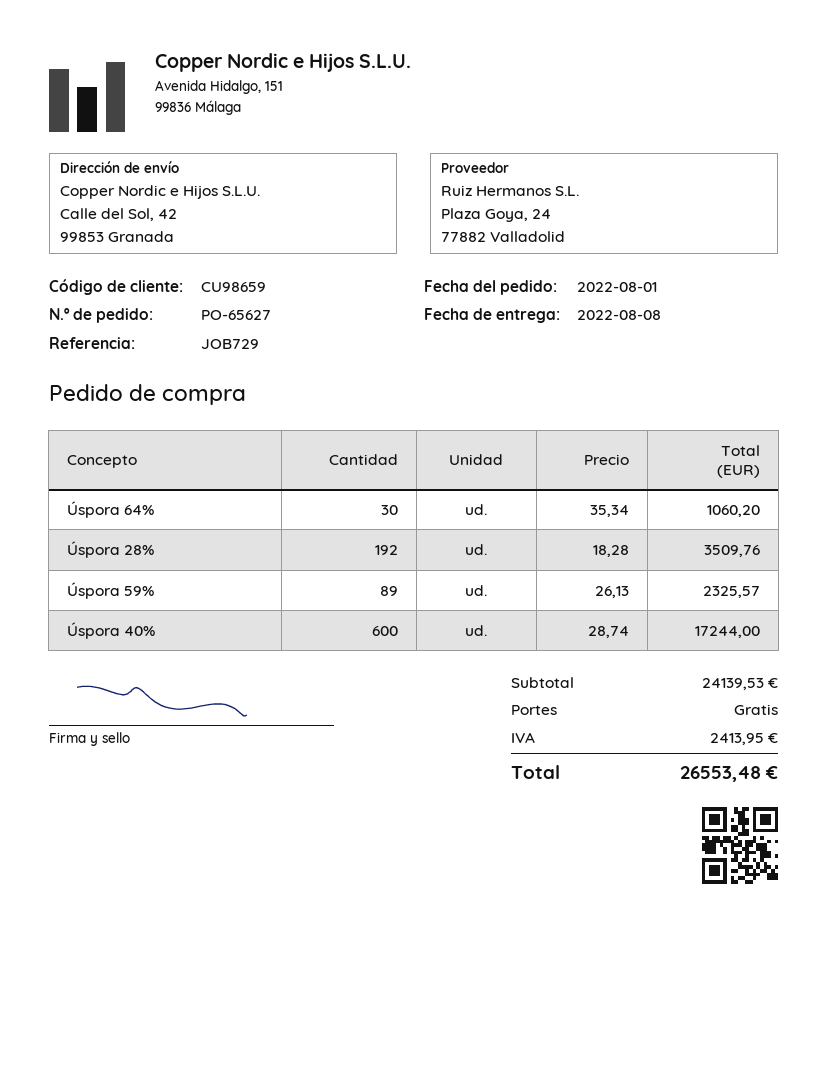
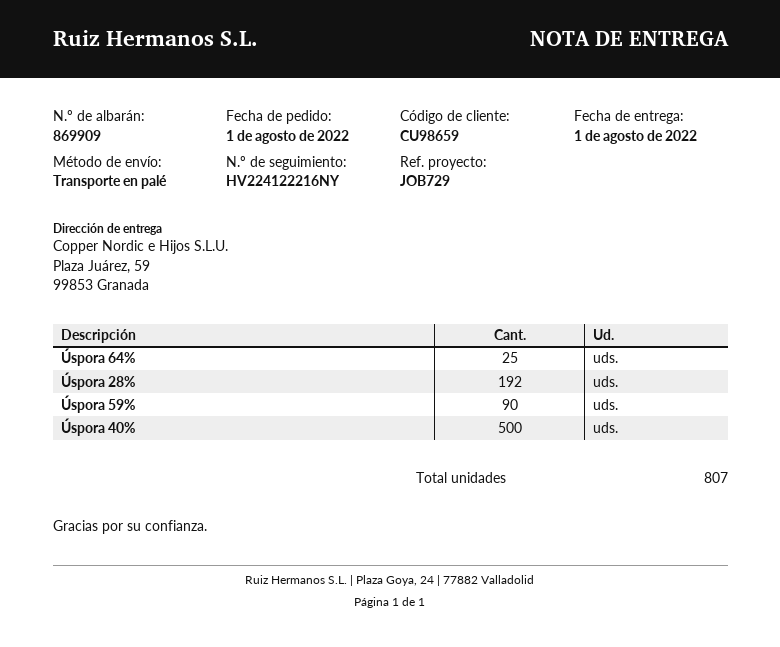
delivery date: 2022-08-08 -> 2022-08-01
ship to: Calle del Sol, 42, 99853 Granada -> Plaza Juárez, 59, 99853 Granada
Úspora 64%: 30 -> 25
Úspora 59%: 89 -> 90
Úspora 40%: 600 -> 500

